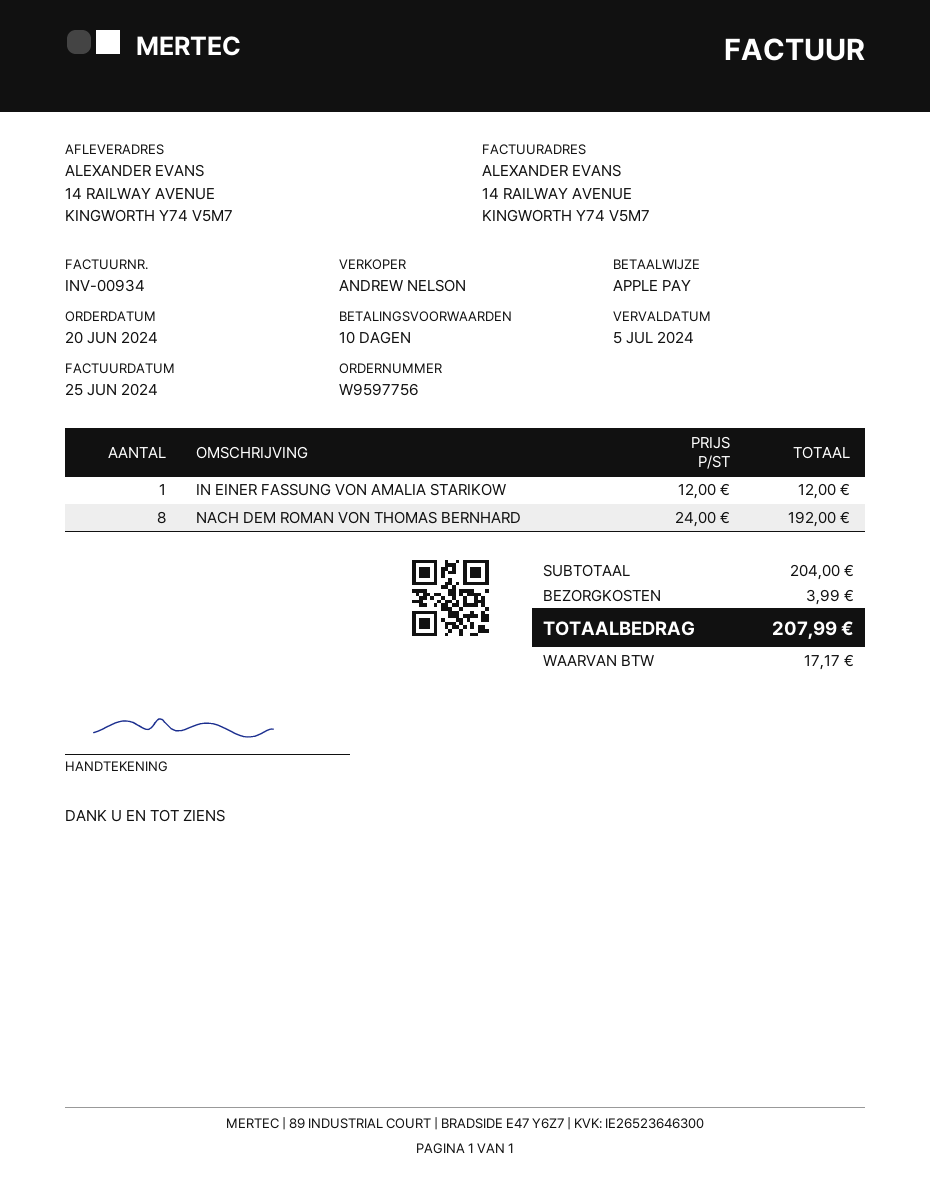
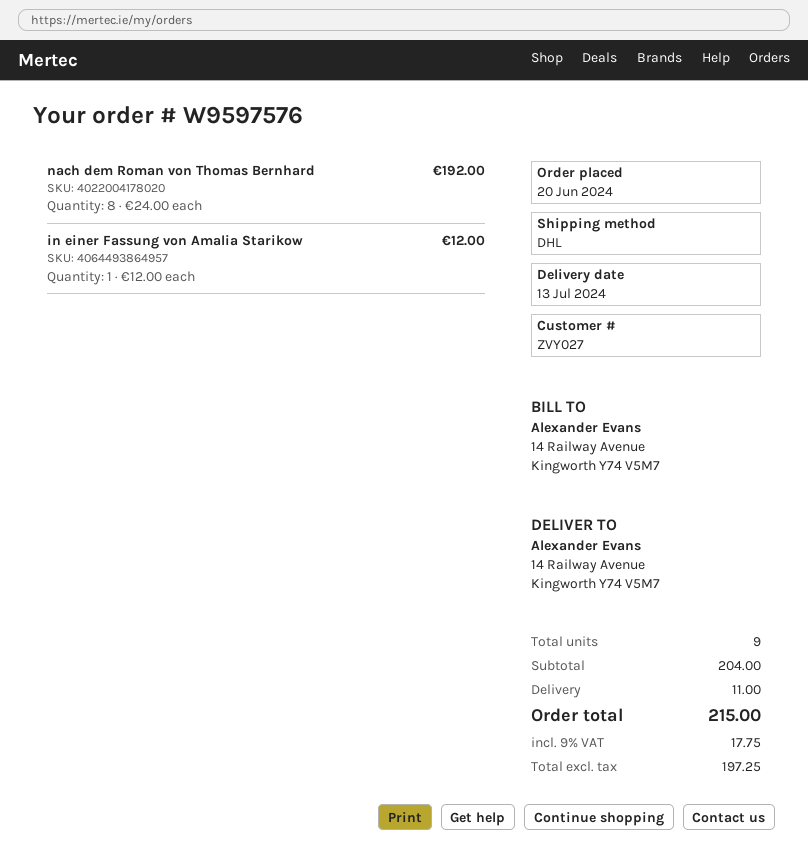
order number: W9597756 -> W9597576
shipping: 3.99 -> 11.00
tax: 17.17 -> 17.75
total: 207.99 -> 215.00

